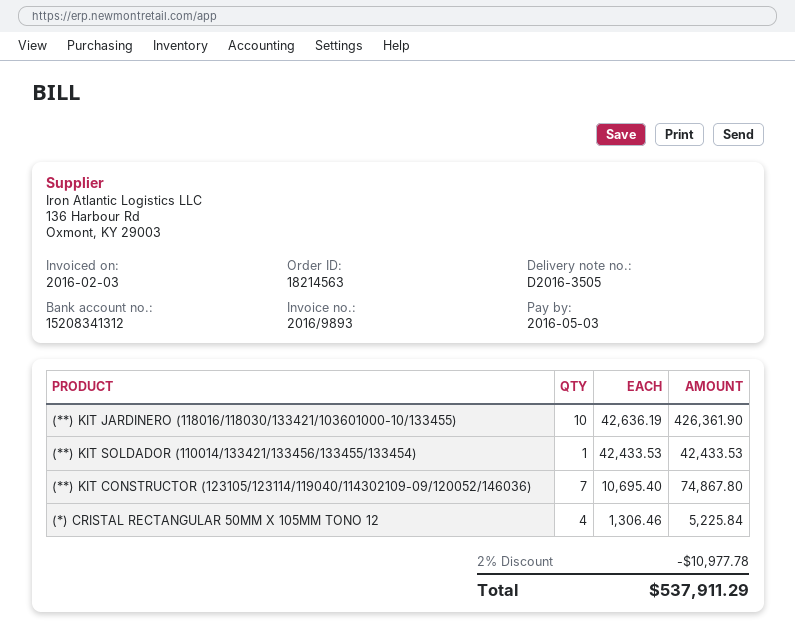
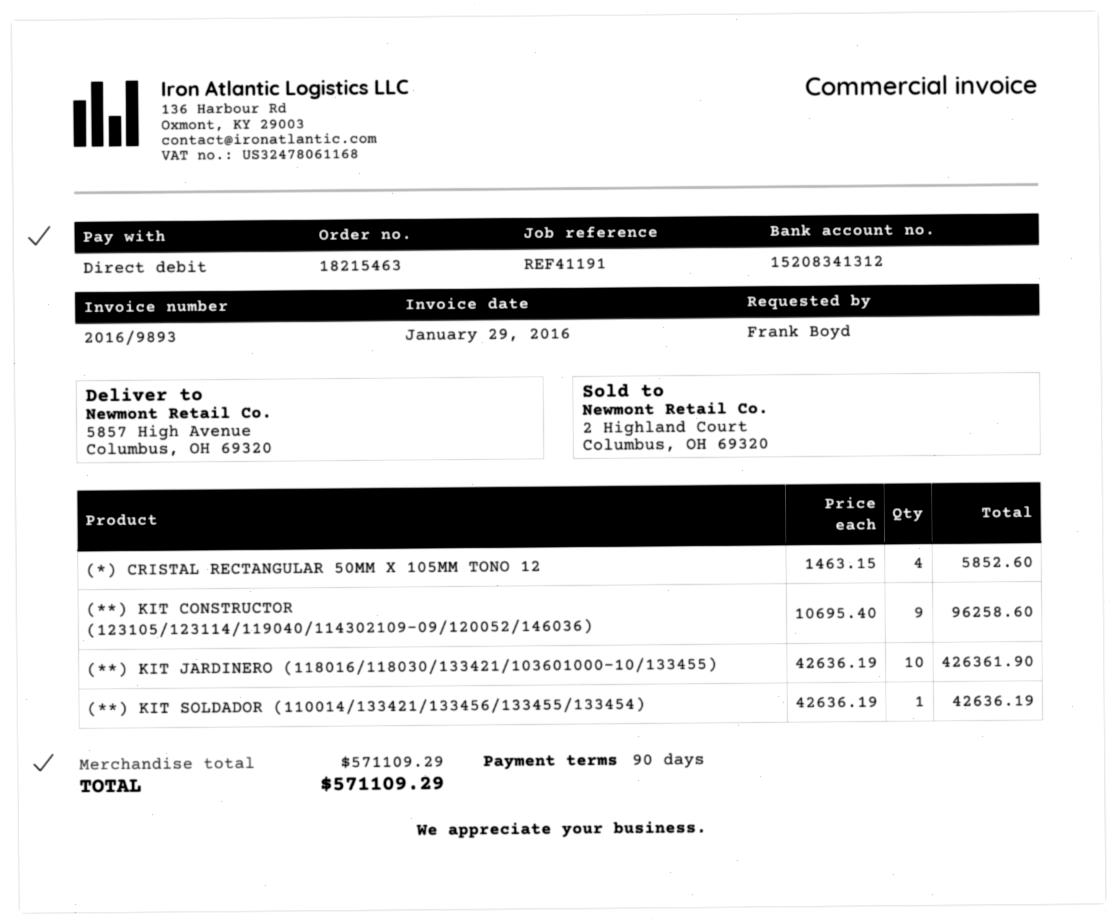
order number: 18214563 -> 18215463
invoice date: 2016-02-03 -> 2016-01-29
(**) KIT SOLDADOR (110014/133421/133456/133455/133454): 1 x 42433.53 = 42433.53 -> 1 x 42636.19 = 42636.19
(**) KIT CONSTRUCTOR (123105/123114/119040/114302109-09/120052/146036): 7 x 10695.40 = 74867.80 -> 9 x 10695.40 = 96258.60
(*) CRISTAL RECTANGULAR 50MM X 105MM TONO 12: 4 x 1306.46 = 5225.84 -> 4 x 1463.15 = 5852.60
discount: 2% = 10977.78 -> none
total: 537911.29 -> 571109.29

